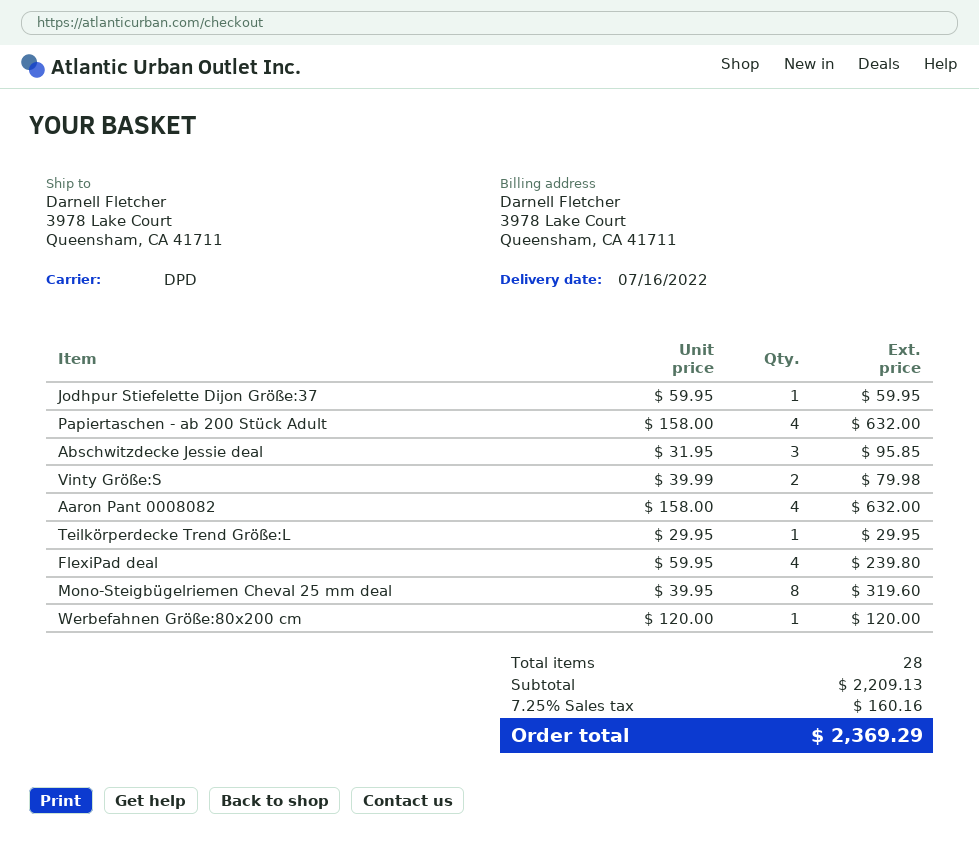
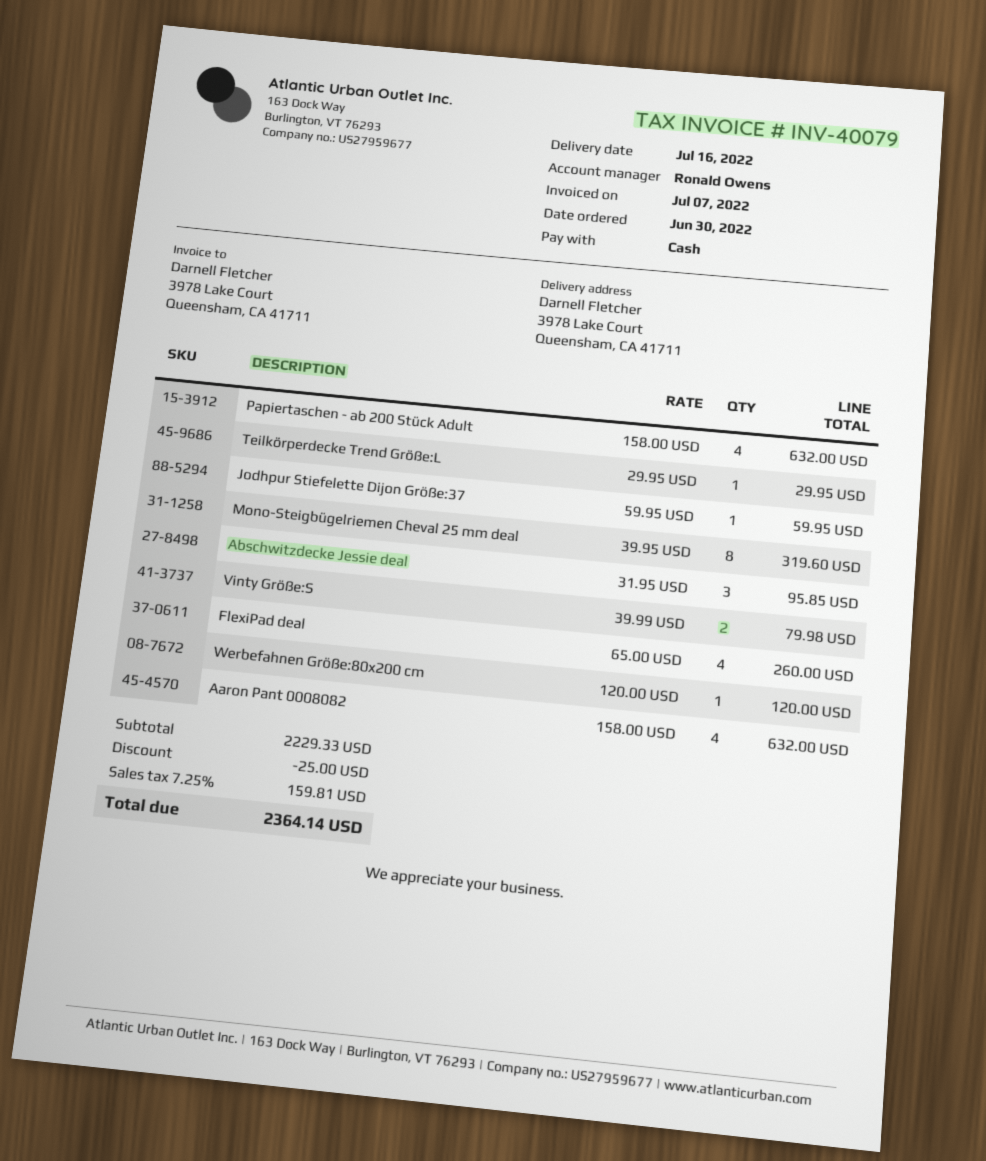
FlexiPad deal: 4 x 59.95 = 239.80 -> 4 x 65.00 = 260.00
subtotal: 2209.13 -> 2229.33
discount: none -> 25.00
tax: 7.25% = 160.16 -> 7.25% = 159.81
total: 2369.29 -> 2364.14

